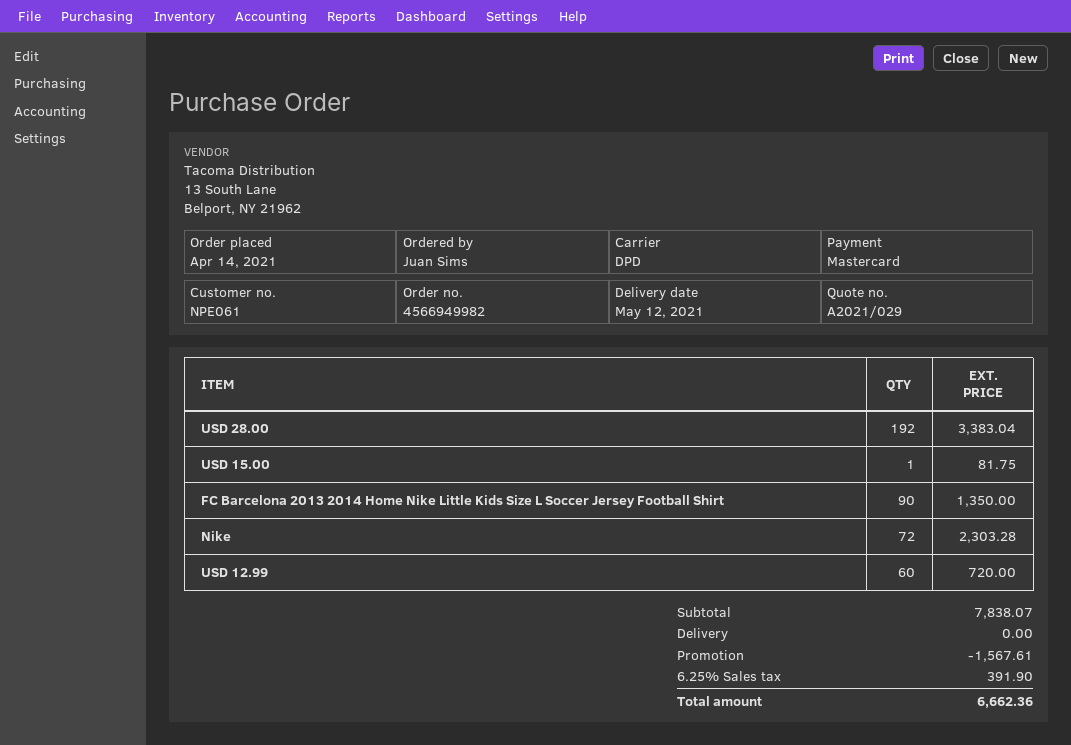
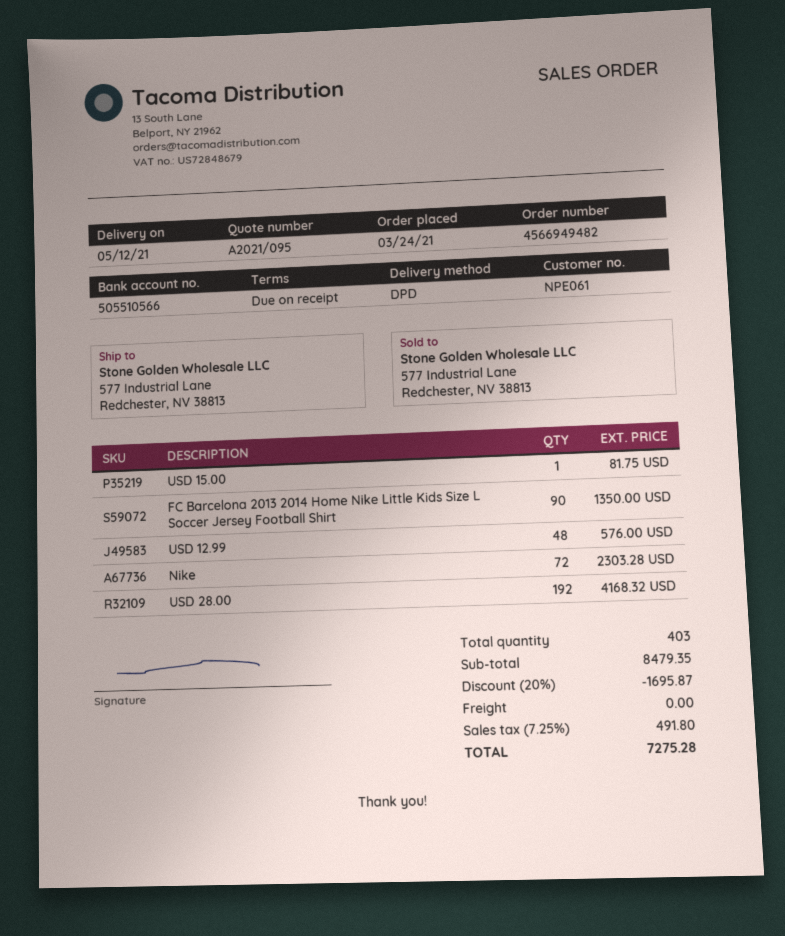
quote number: A2021/029 -> A2021/095
order number: 4566949982 -> 4566949482
order date: 2021-04-14 -> 2021-03-24
USD 28.00: 192 for 3383.04 -> 192 for 4168.32
USD 12.99: 60 for 720.00 -> 48 for 576.00
subtotal: 7838.07 -> 8479.35
discount: 1567.61 -> 1695.87
tax: 6.25% = 391.90 -> 7.25% = 491.80
total: 6662.36 -> 7275.28

